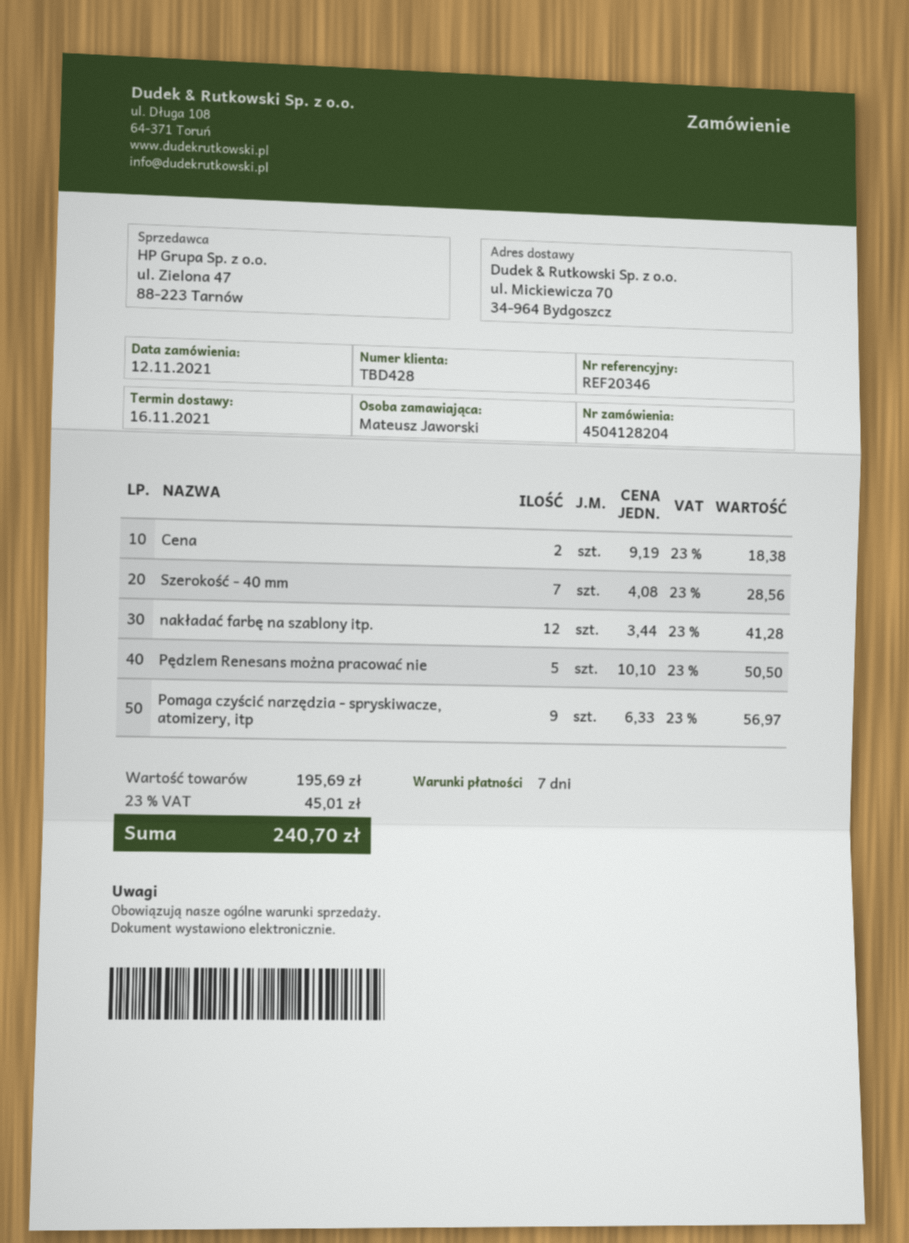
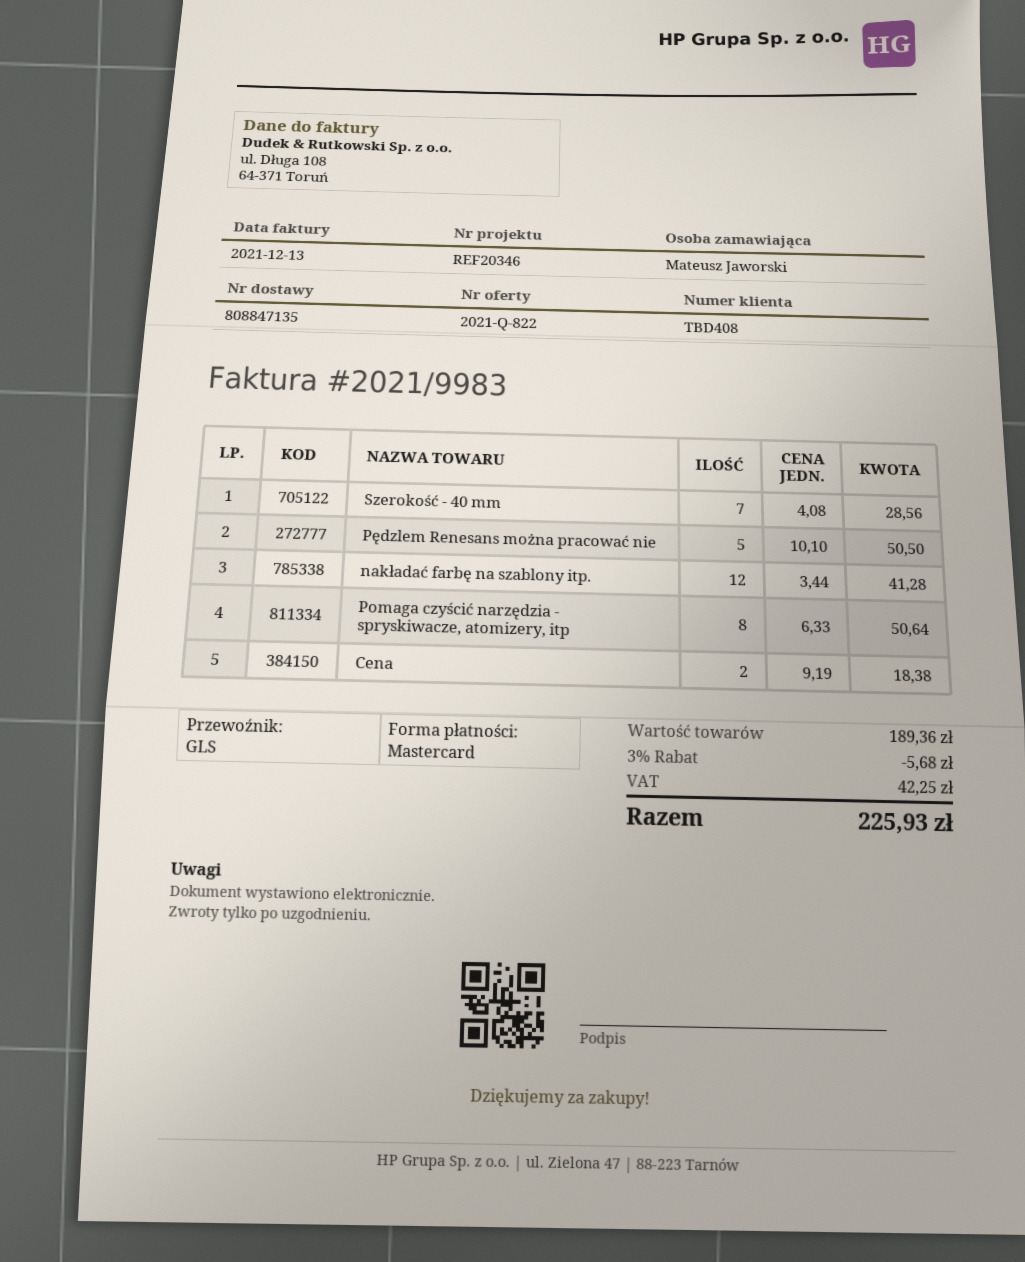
customer number: TBD428 -> TBD408
Pomaga czyścić narzędzia - spryskiwacze, atomizery, itp: 9 x 6.33 = 56.97 -> 8 x 6.33 = 50.64
subtotal: 195.69 -> 189.36
discount: none -> 3% = 5.68
tax: 45.01 -> 42.25
total: 240.70 -> 225.93

